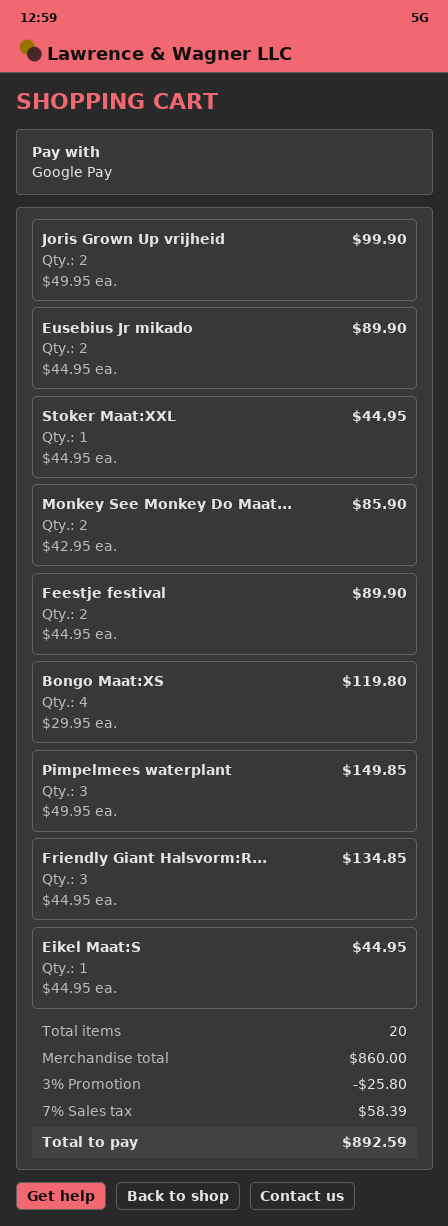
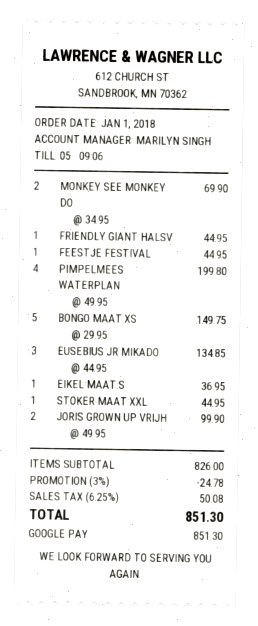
Eusebius Jr mikado: 2 x 44.95 = 89.90 -> 3 x 44.95 = 134.85
Monkey See Monkey Do Maat...: 2 x 42.95 = 85.90 -> 2 x 34.95 = 69.90
Feestje festival: 2 x 44.95 = 89.90 -> 1 x 44.95 = 44.95
Bongo Maat:XS: 4 x 29.95 = 119.80 -> 5 x 29.95 = 149.75
Pimpelmees waterplant: 3 x 49.95 = 149.85 -> 4 x 49.95 = 199.80
Friendly Giant Halsvorm:R...: 3 x 44.95 = 134.85 -> 1 x 44.95 = 44.95
Eikel Maat:S: 1 x 44.95 = 44.95 -> 1 x 36.95 = 36.95
subtotal: 860.00 -> 826.00
discount: 3% = 25.80 -> 3% = 24.78
tax: 7% = 58.39 -> 6.25% = 50.08
total: 892.59 -> 851.30

